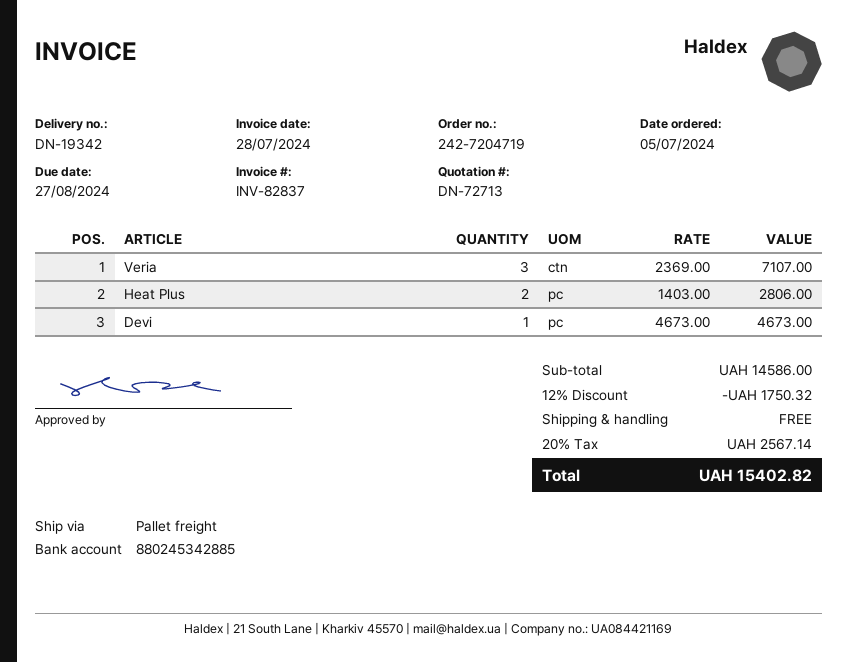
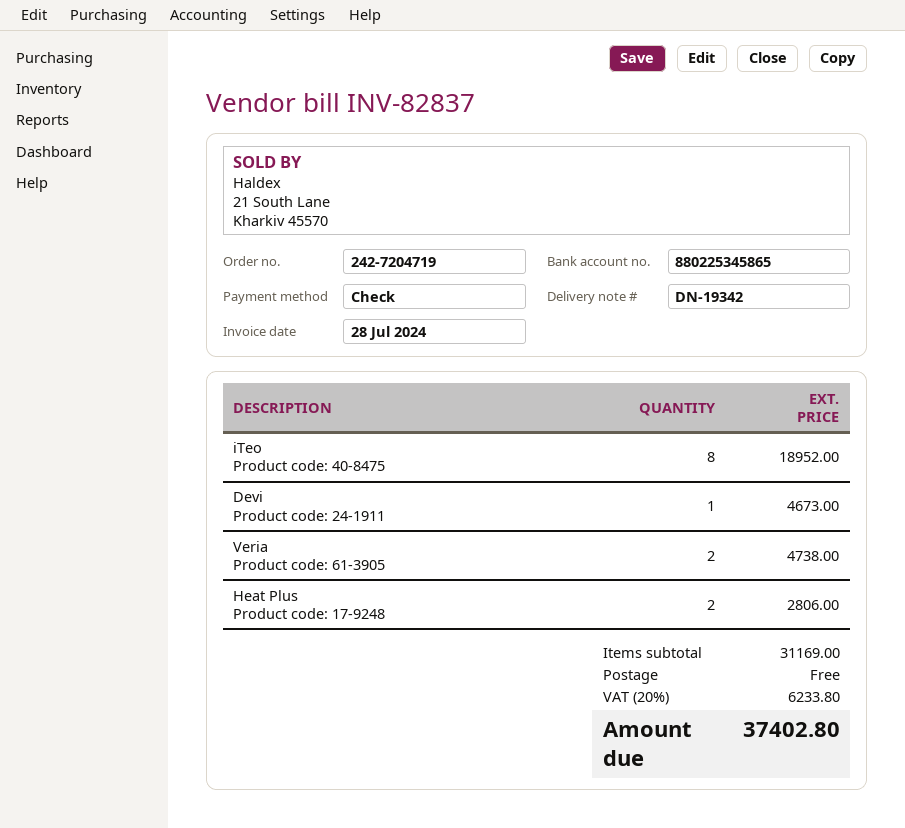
bank account: 880245342885 -> 880225345865
Veria: 3 for 7107.00 -> 2 for 4738.00
iTeo: none -> 8 for 18952.00
subtotal: 14586.00 -> 31169.00
discount: 12% = 1750.32 -> none
tax: 20% = 2567.14 -> 20% = 6233.80
total: 15402.82 -> 37402.80

